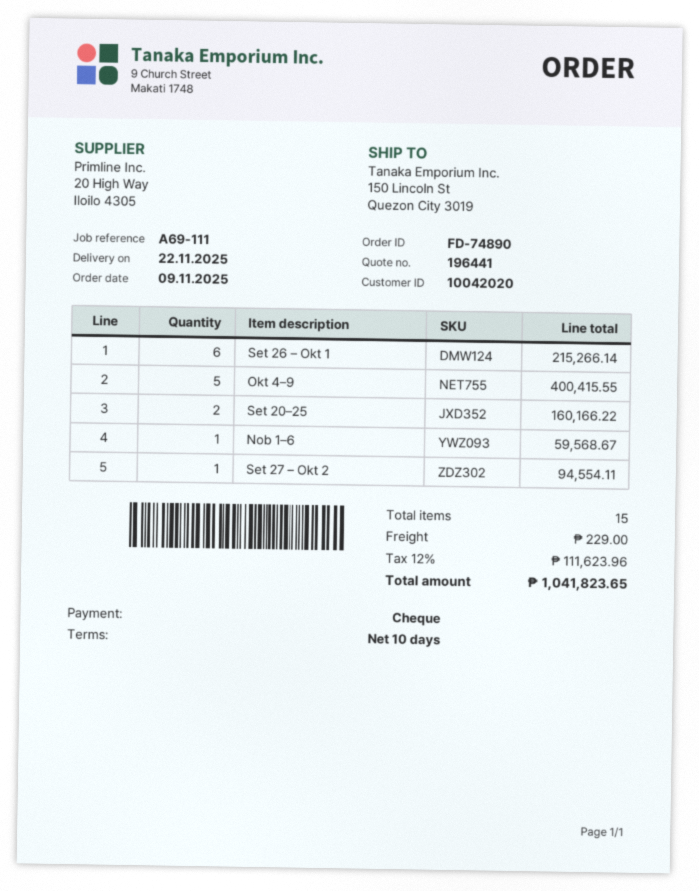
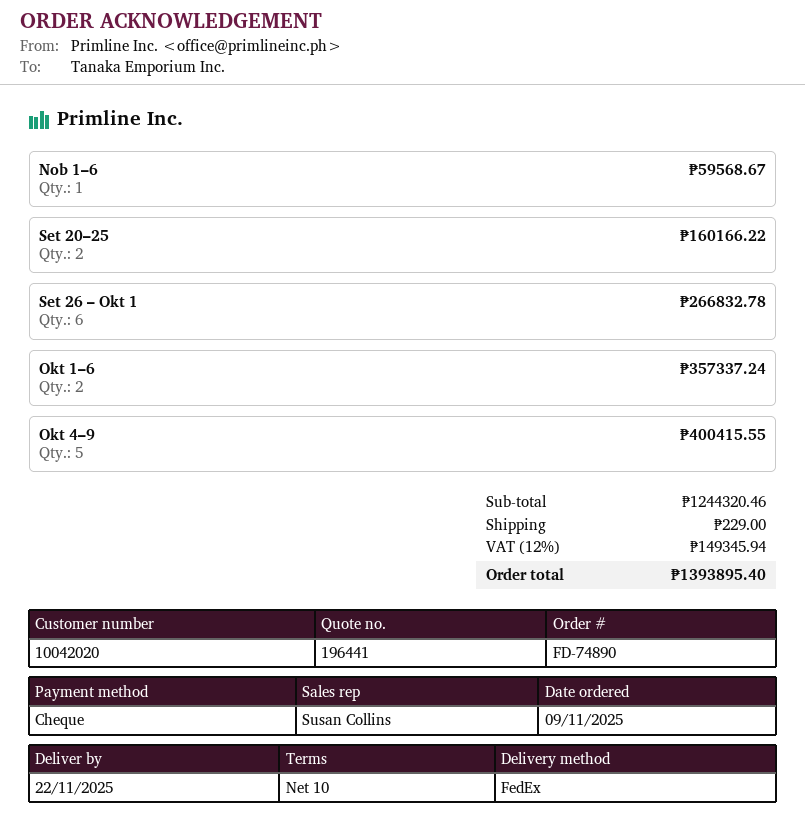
Set 26 – Okt 1: 6 for 215266.14 -> 6 for 266832.78
Set 27 – Okt 2: 1 for 94554.11 -> none
Okt 1–6: none -> 2 for 357337.24
tax: 12% = 111623.96 -> 12% = 149345.94
total: 1041823.65 -> 1393895.40

